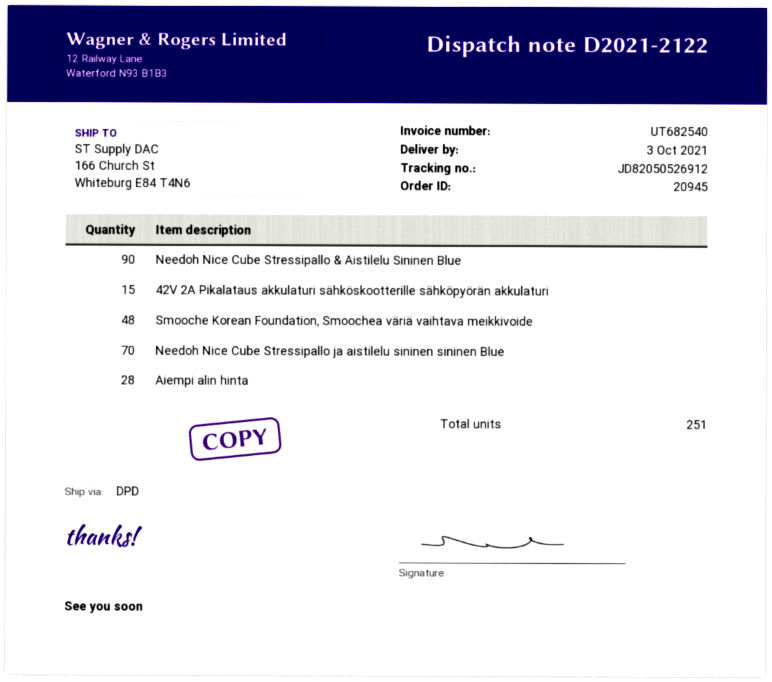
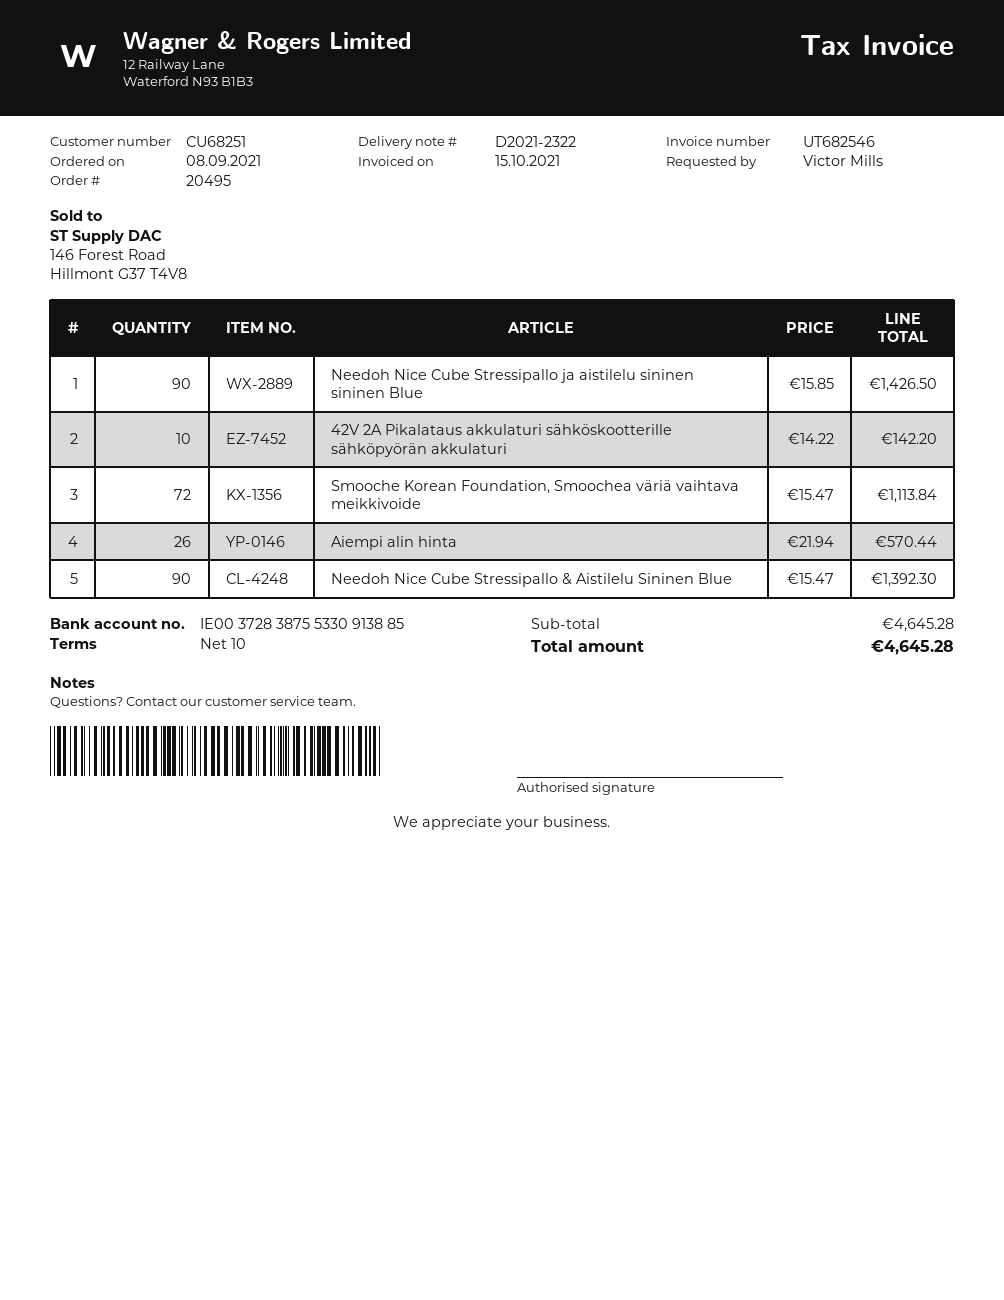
order number: 20945 -> 20495
delivery note number: D2021-2122 -> D2021-2322
invoice number: UT682540 -> UT682546
42V 2A Pikalataus akkulaturi sähköskootterille sähköpyörän akkulaturi: 15 -> 10
Smooche Korean Foundation, Smoochea väriä vaihtava meikkivoide: 48 -> 72
Needoh Nice Cube Stressipallo ja aistilelu sininen sininen Blue: 70 -> 90
Aiempi alin hinta: 28 -> 26

